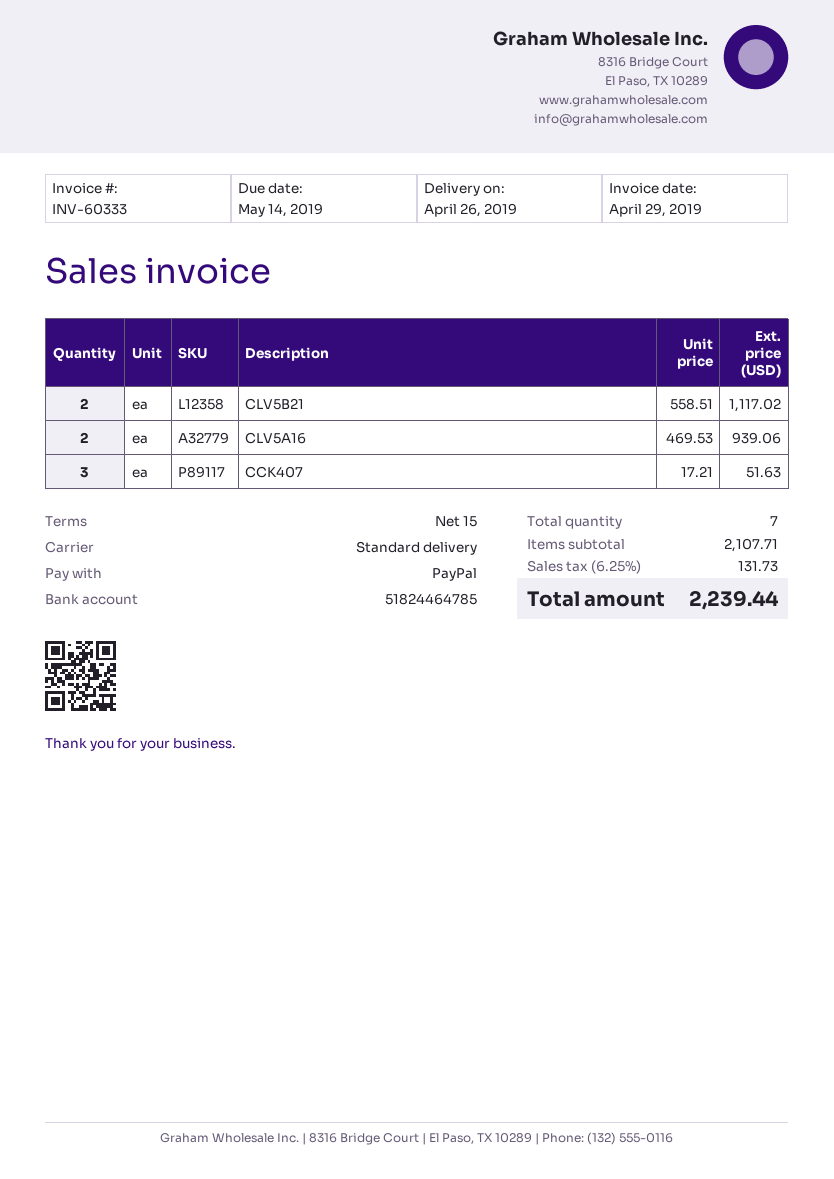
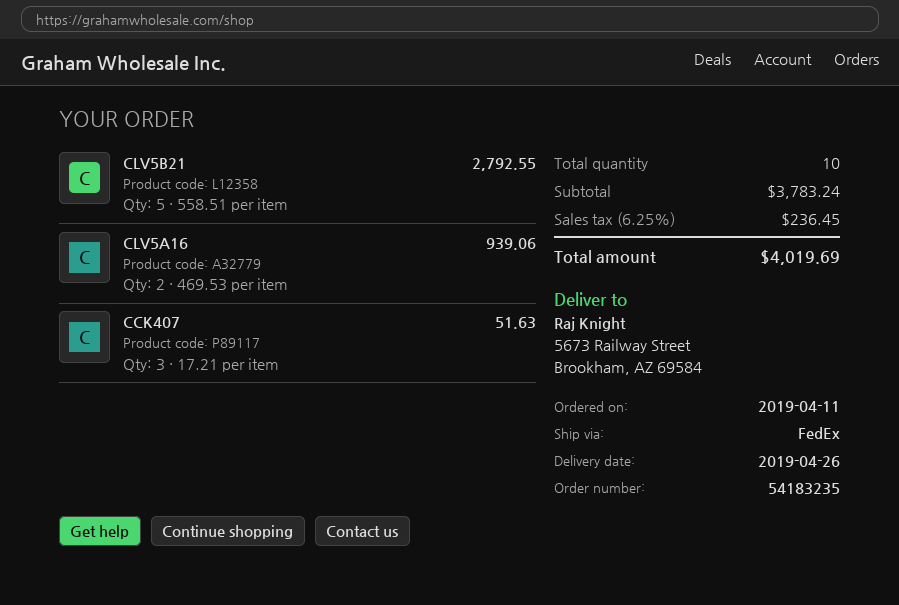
shipping method: standard -> FedEx
CLV5B21: 2 x 558.51 = 1117.02 -> 5 x 558.51 = 2792.55
total quantity: 7 -> 10
subtotal: 2107.71 -> 3783.24
tax: 6.25% = 131.73 -> 6.25% = 236.45
total: 2239.44 -> 4019.69

